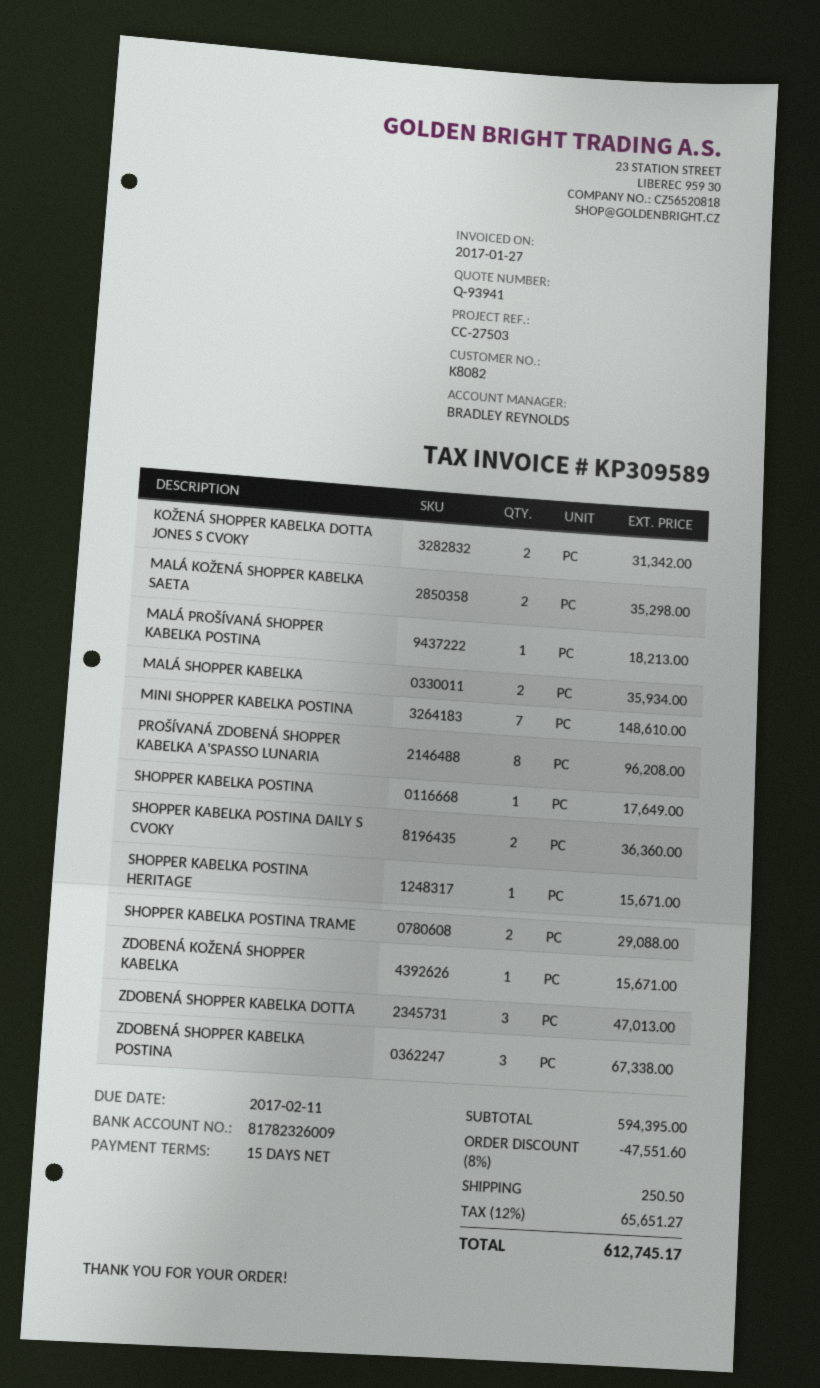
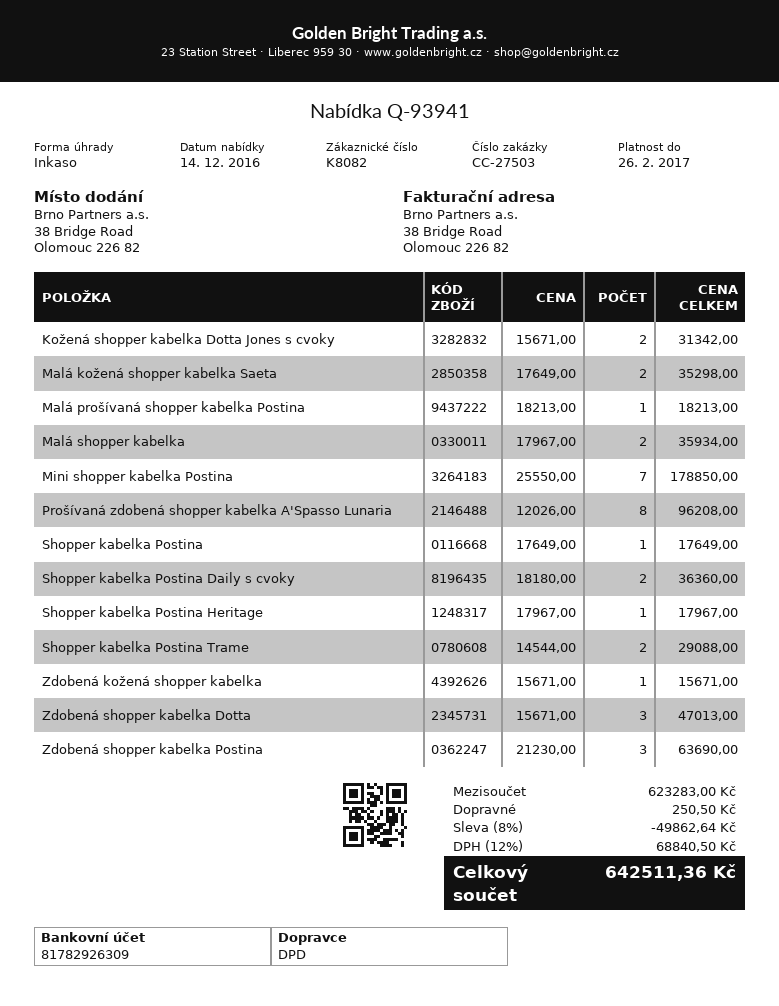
bank account: 81782326009 -> 81782926309
MINI SHOPPER KABELKA POSTINA: 7 for 148610.00 -> 7 for 178850.00
SHOPPER KABELKA POSTINA HERITAGE: 1 for 15671.00 -> 1 for 17967.00
ZDOBENÁ SHOPPER KABELKA POSTINA: 3 for 67338.00 -> 3 for 63690.00
subtotal: 594395.00 -> 623283.00
discount: 8% = 47551.60 -> 8% = 49862.64
tax: 12% = 65651.27 -> 12% = 68840.50
total: 612745.17 -> 642511.36

